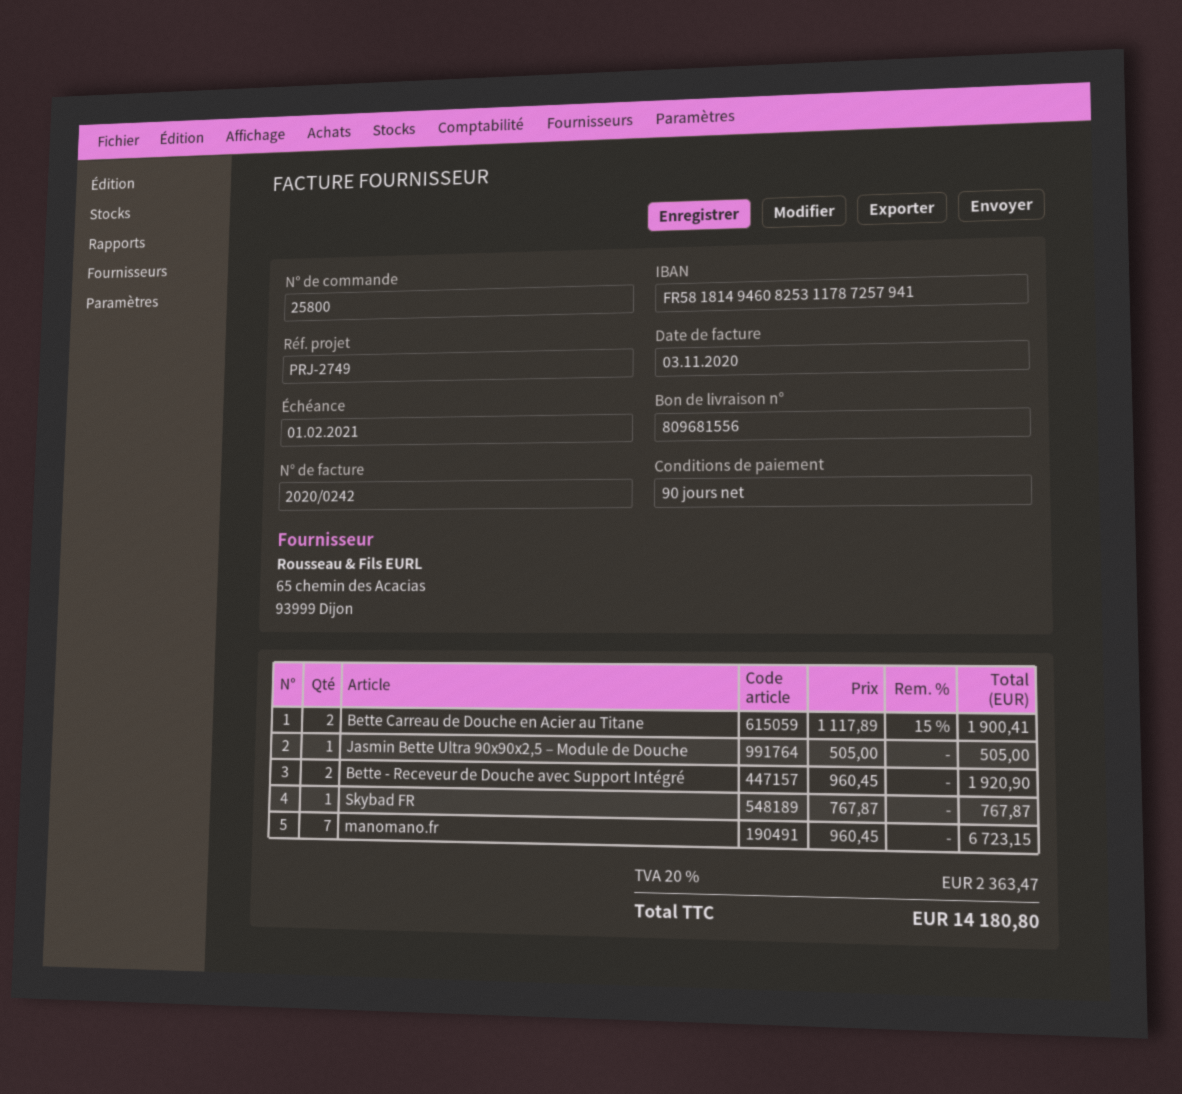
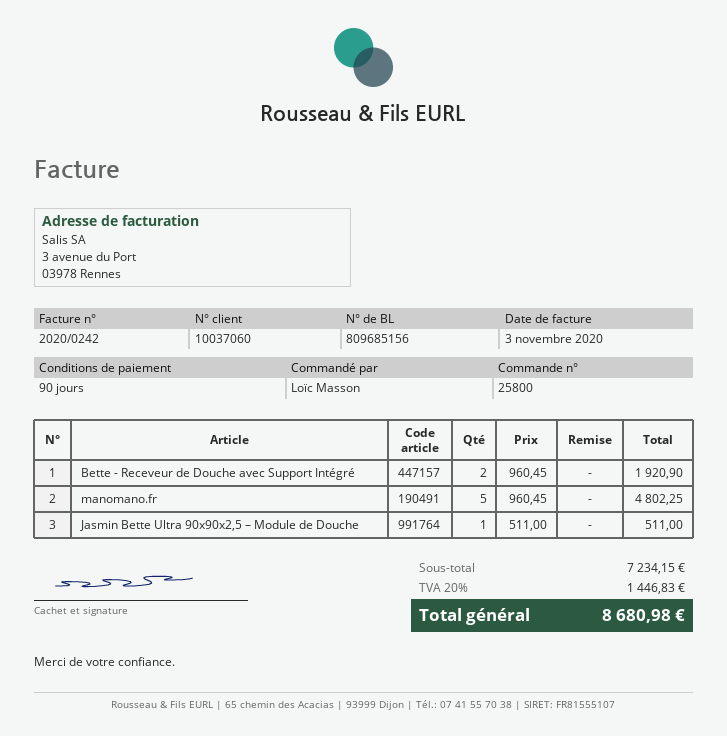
delivery note number: 809681556 -> 809685156
Bette Carreau de Douche en Acier au Titane: 2 x 1117.89 - 15% = 1900.41 -> none
Jasmin Bette Ultra 90x90x2,5 – Module de Douche: 1 x 505.00 = 505.00 -> 1 x 511.00 = 511.00
Skybad FR: 1 x 767.87 = 767.87 -> none
manomano.fr: 7 x 960.45 = 6723.15 -> 5 x 960.45 = 4802.25
tax: 20% = 2363.47 -> 20% = 1446.83
total: 14180.80 -> 8680.98

